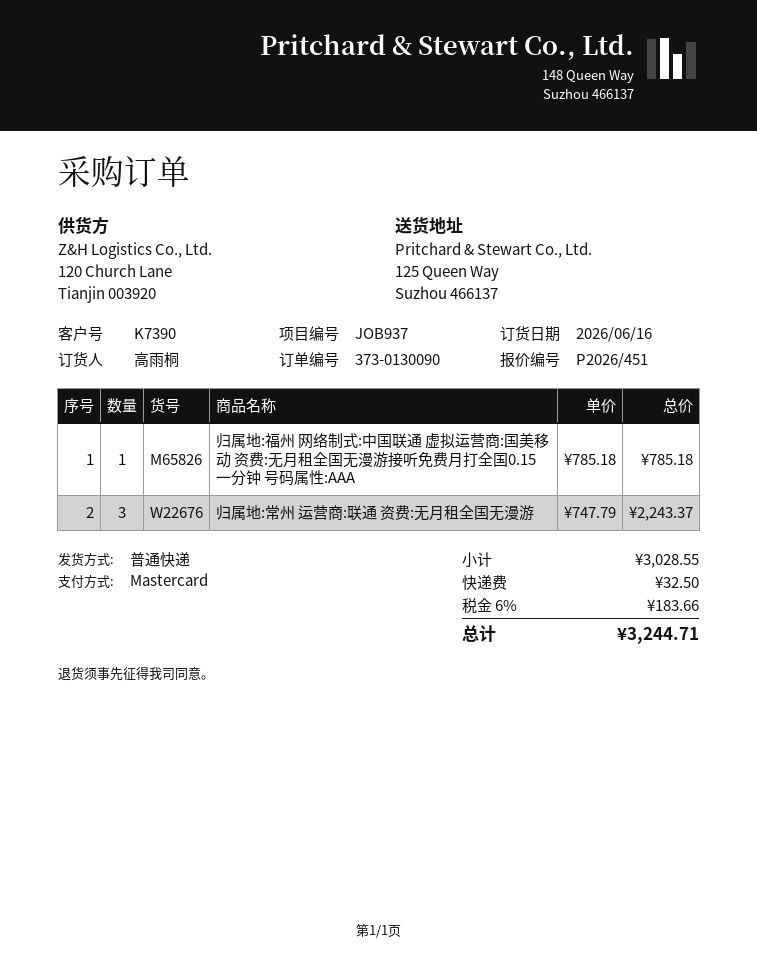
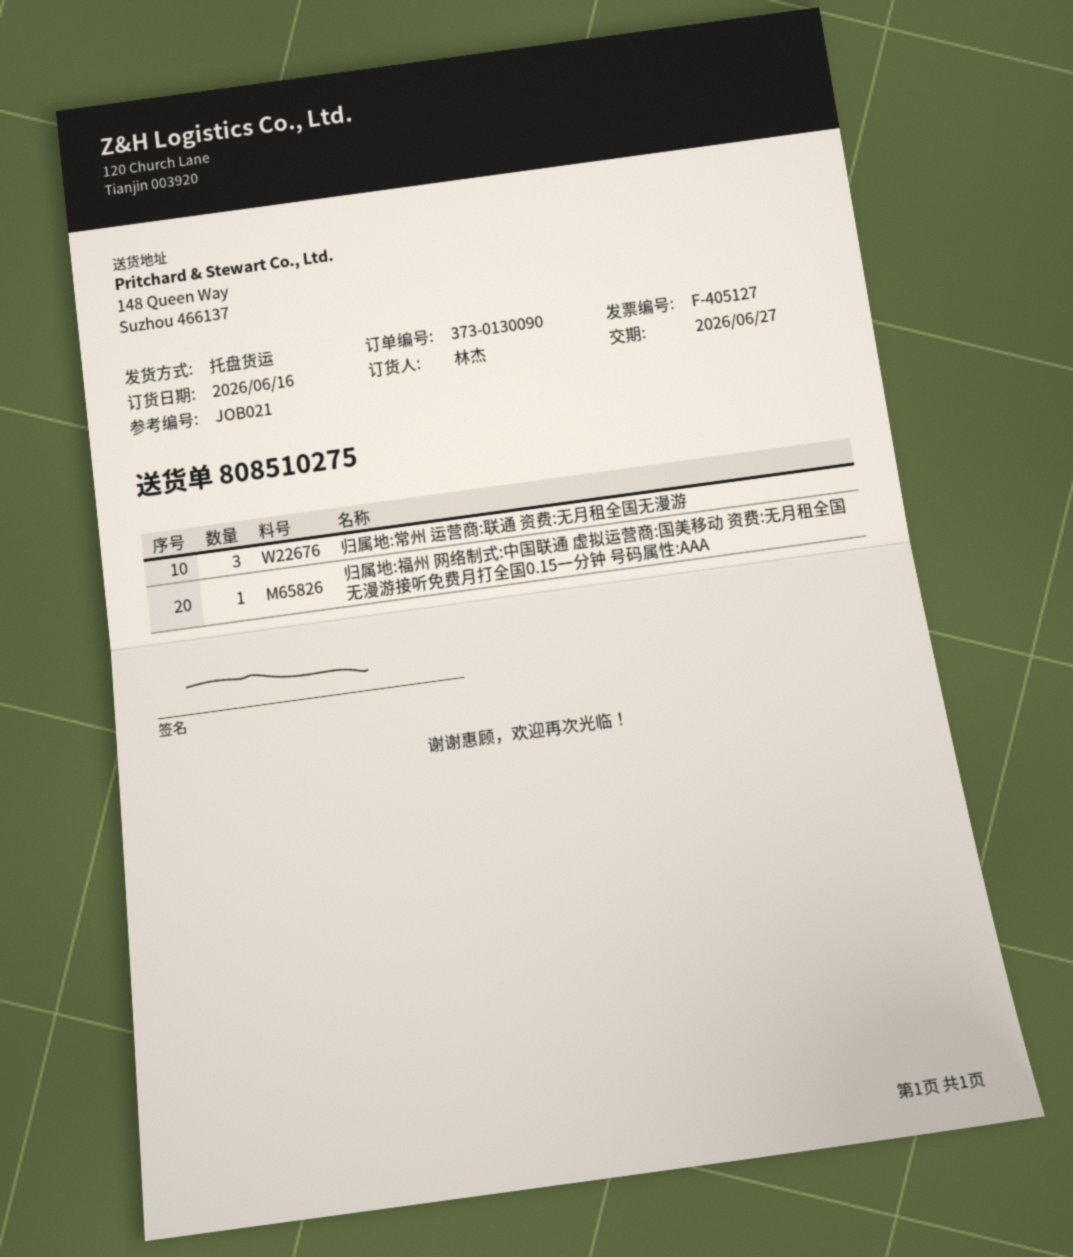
reference: JOB937 -> JOB021
ordered by: 高雨桐 -> 林杰
shipping method: standard -> pallet freight
ship to: 125 Queen Way, Suzhou 466137 -> 148 Queen Way, Suzhou 466137

